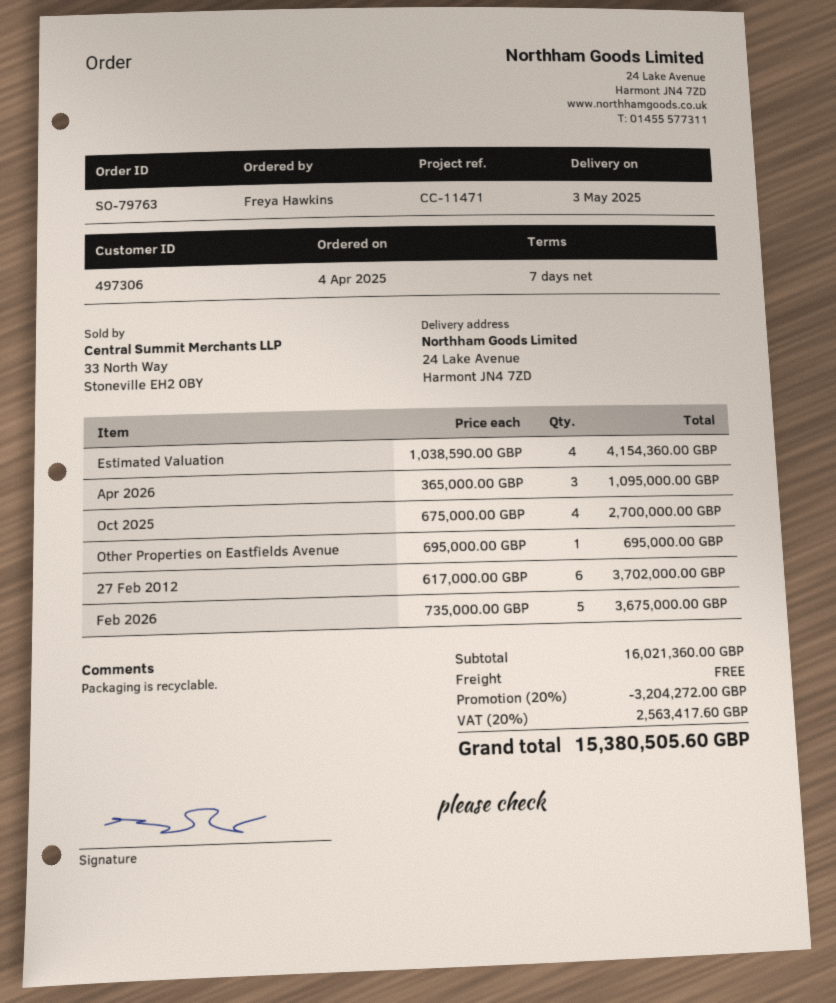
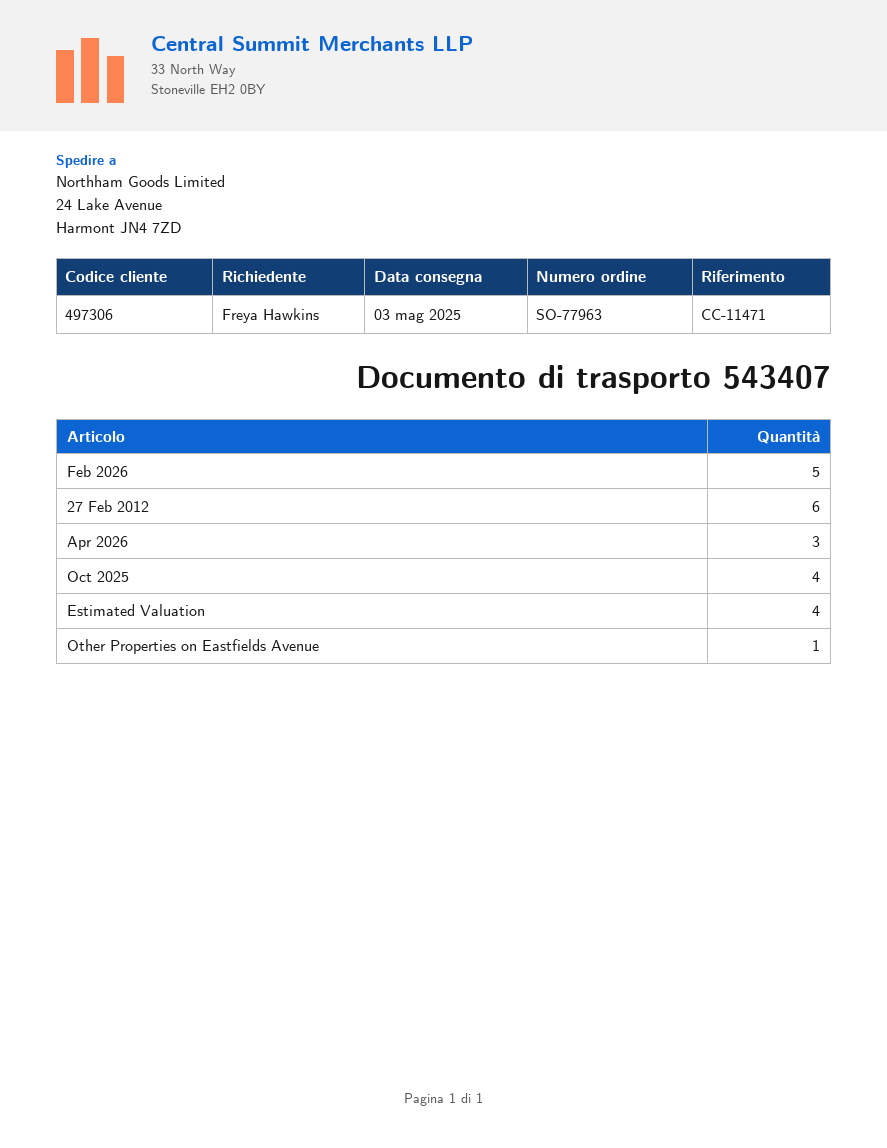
order number: SO-79763 -> SO-77963

